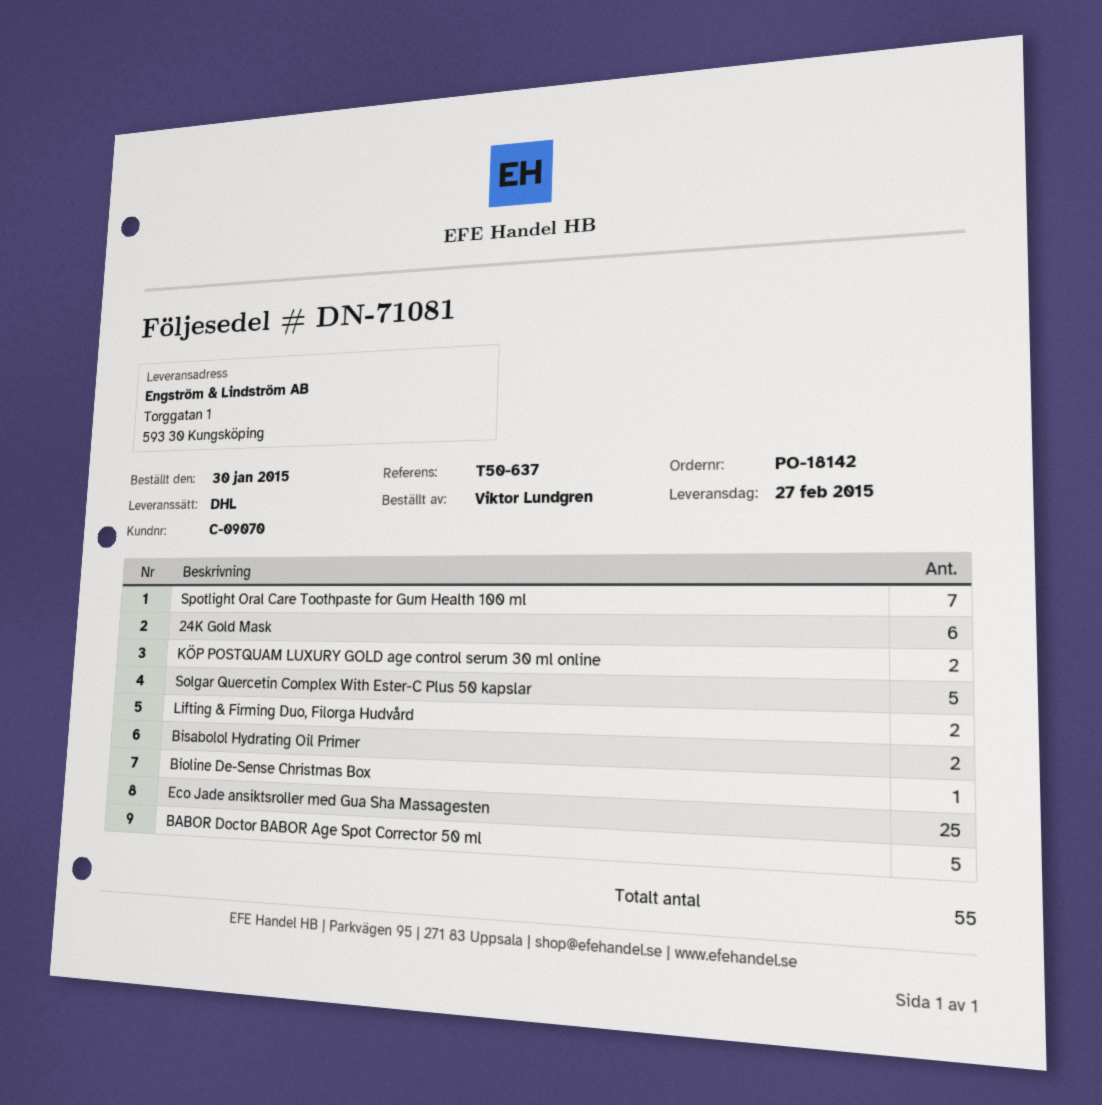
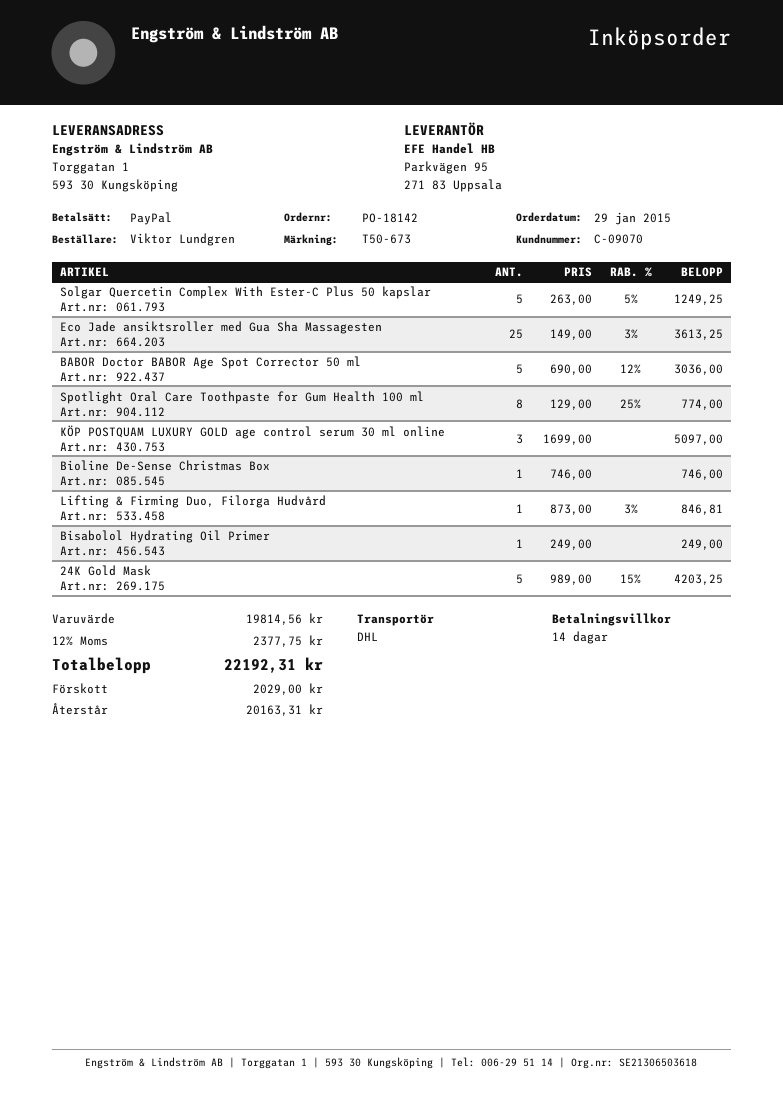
order date: 2015-01-30 -> 2015-01-29
reference: T50-637 -> T50-673
Spotlight Oral Care Toothpaste for Gum Health 100 ml: 7 -> 8
24K Gold Mask: 6 -> 5
KÖP POSTQUAM LUXURY GOLD age control serum 30 ml online: 2 -> 3
Lifting & Firming Duo, Filorga Hudvård: 2 -> 1
Bisabolol Hydrating Oil Primer: 2 -> 1

